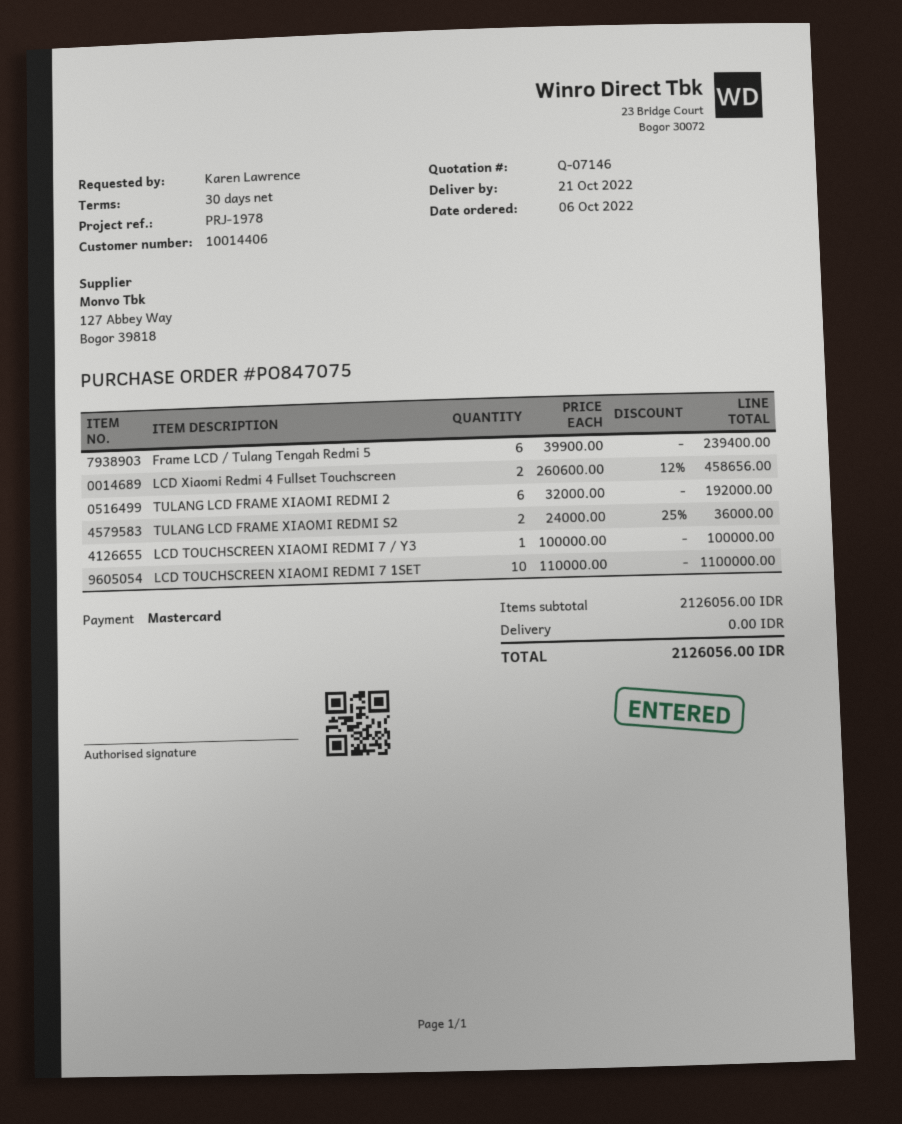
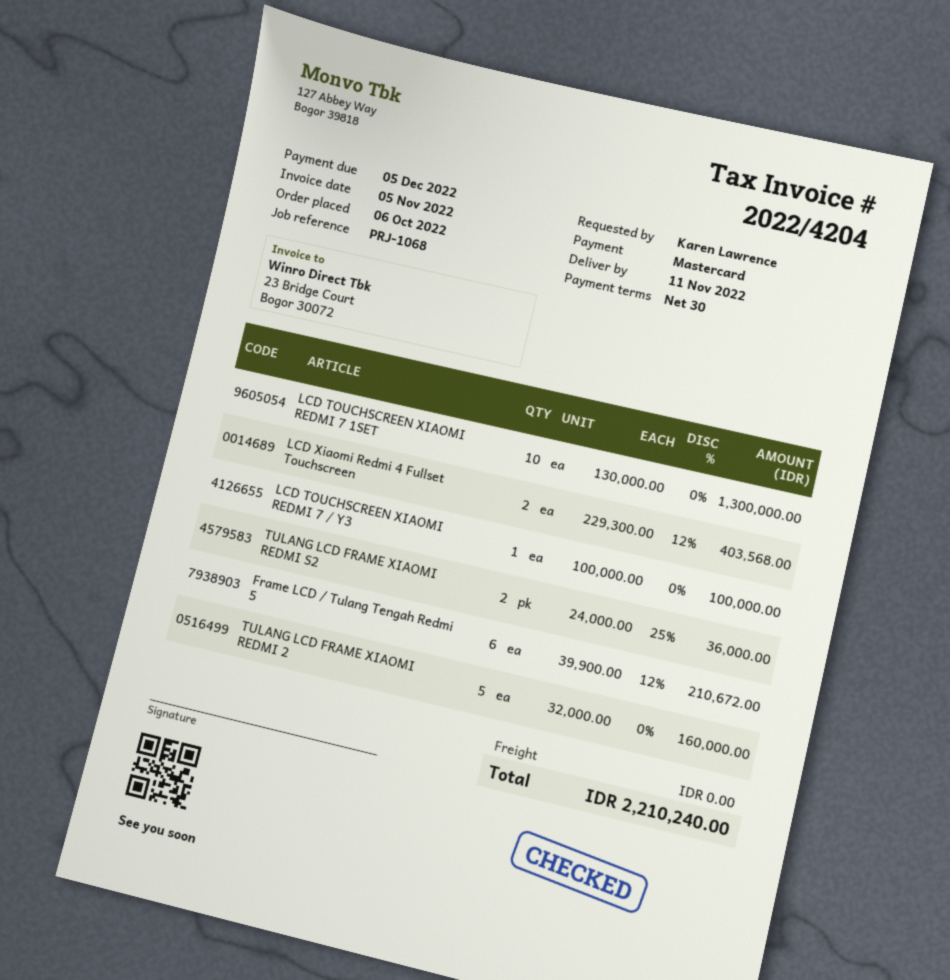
delivery date: 2022-10-21 -> 2022-11-11
reference: PRJ-1978 -> PRJ-1068
Frame LCD / Tulang Tengah Redmi 5: 6 x 39900.00 = 239400.00 -> 6 x 39900.00 - 12% = 210672.00
LCD Xiaomi Redmi 4 Fullset Touchscreen: 2 x 260600.00 - 12% = 458656.00 -> 2 x 229300.00 - 12% = 403568.00
TULANG LCD FRAME XIAOMI REDMI 2: 6 x 32000.00 = 192000.00 -> 5 x 32000.00 = 160000.00
LCD TOUCHSCREEN XIAOMI REDMI 7 1SET: 10 x 110000.00 = 1100000.00 -> 10 x 130000.00 = 1300000.00
total: 2126056.00 -> 2210240.00

